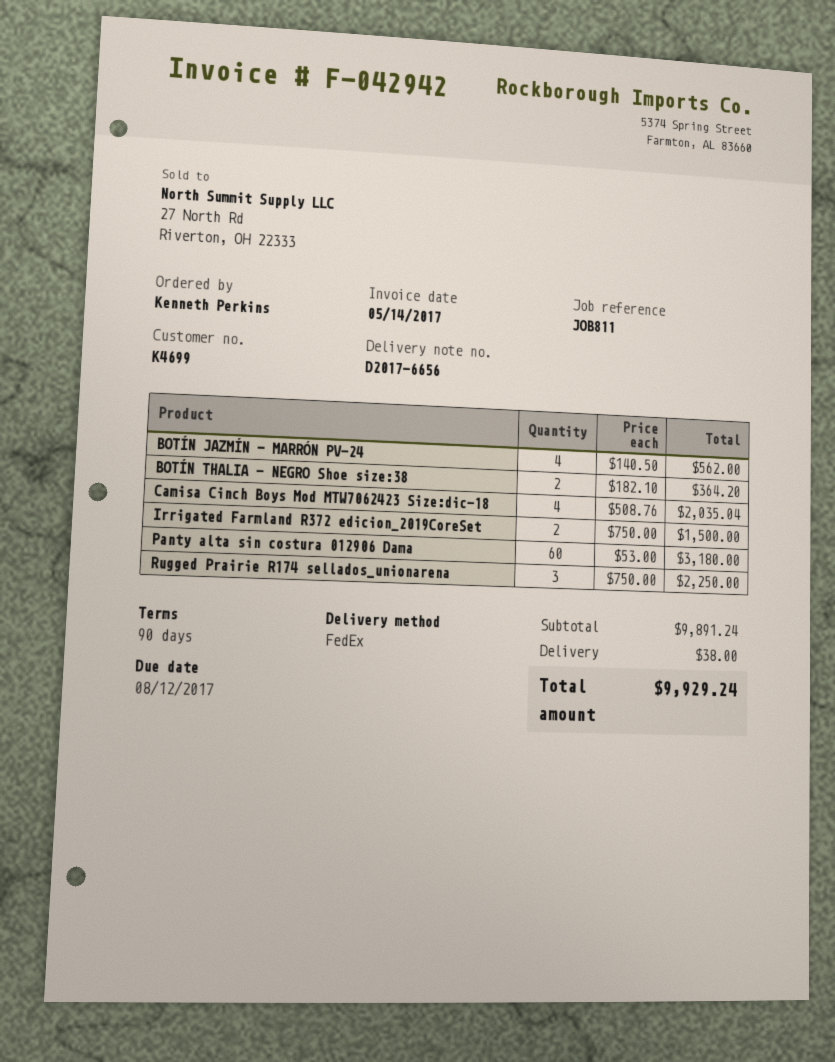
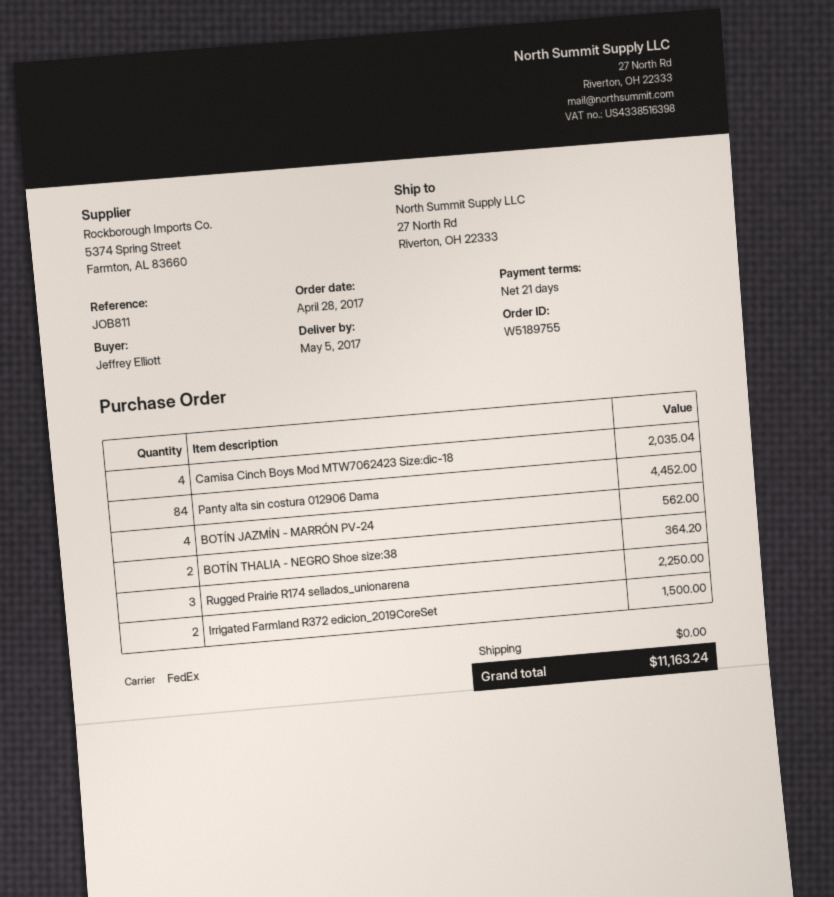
payment terms: 90 days -> 21 days
ordered by: Kenneth Perkins -> Jeffrey Elliott
Panty alta sin costura 012906 Dama: 60 for 3180.00 -> 84 for 4452.00
shipping: 38.00 -> 0.00
total: 9929.24 -> 11163.24

